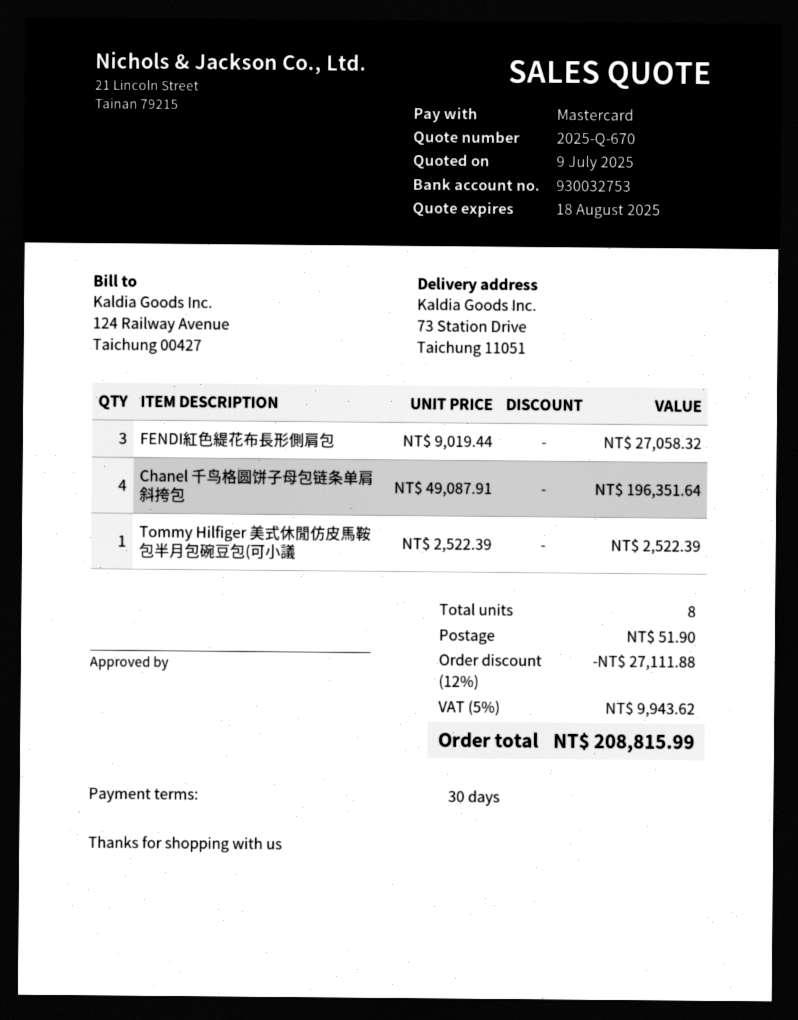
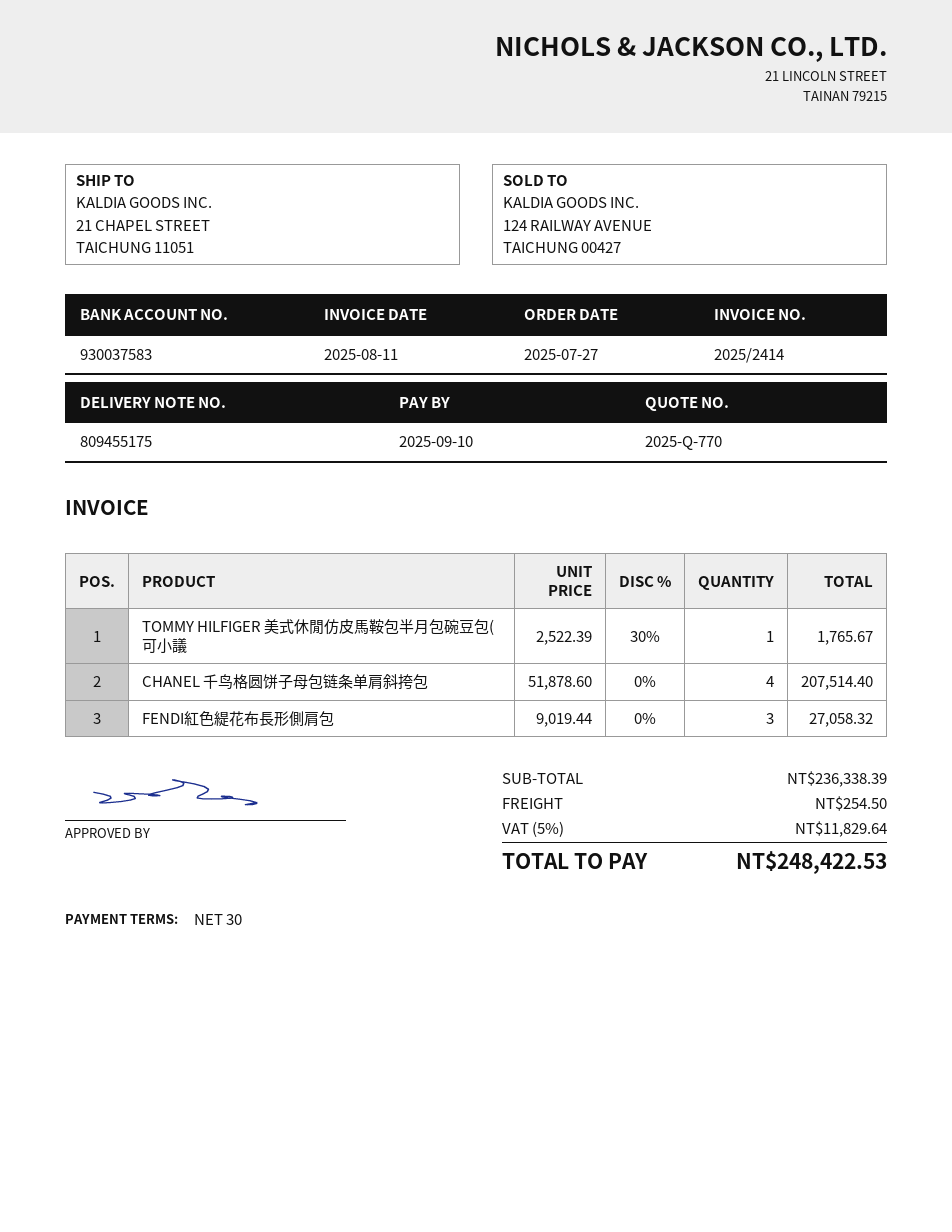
quote number: 2025-Q-670 -> 2025-Q-770
bank account: 930032753 -> 930037583
ship to: 73 Station Drive, Taichung 11051 -> 21 CHAPEL STREET, TAICHUNG 11051
Chanel 千鸟格圆饼子母包链条单肩斜挎包: 4 x 49087.91 = 196351.64 -> 4 x 51878.60 = 207514.40
Tommy Hilfiger 美式休閒仿皮馬鞍包半月包碗豆包(可小議: 1 x 2522.39 = 2522.39 -> 1 x 2522.39 - 30% = 1765.67
discount: 12% = 27111.88 -> none
shipping: 51.90 -> 254.50
tax: 5% = 9943.62 -> 5% = 11829.64
total: 208815.99 -> 248422.53

